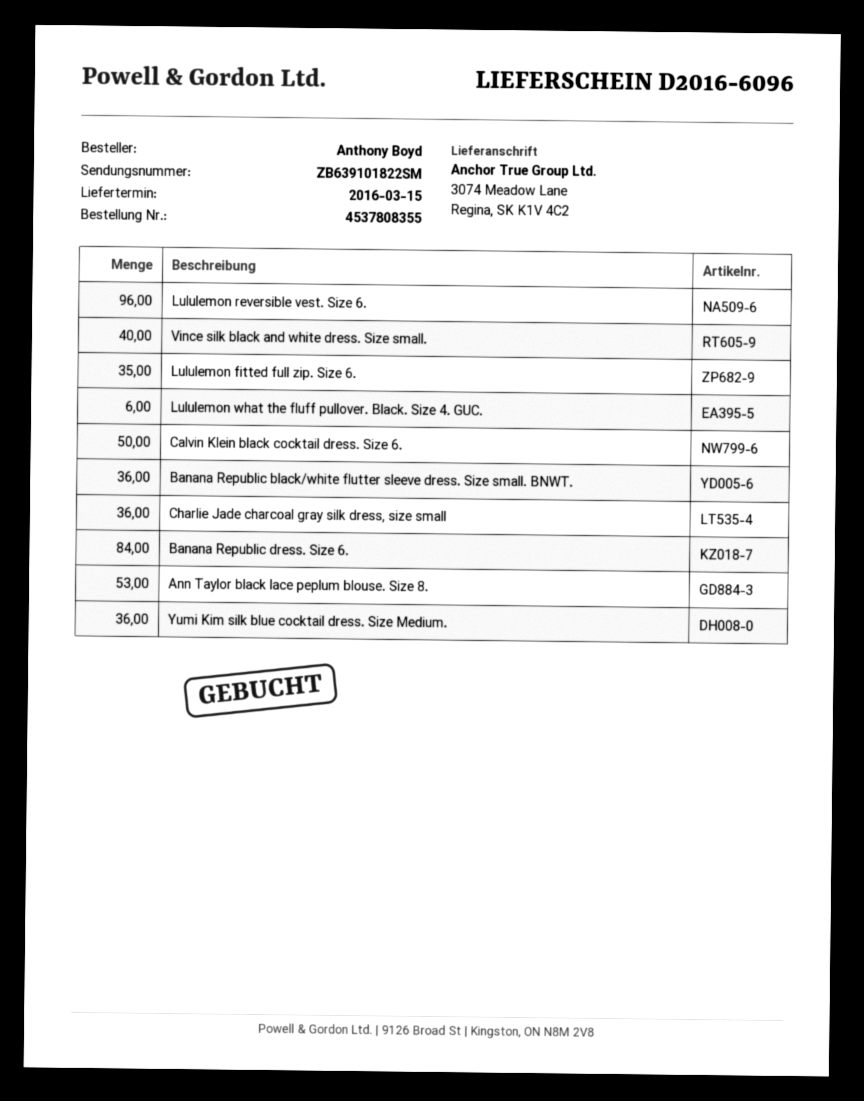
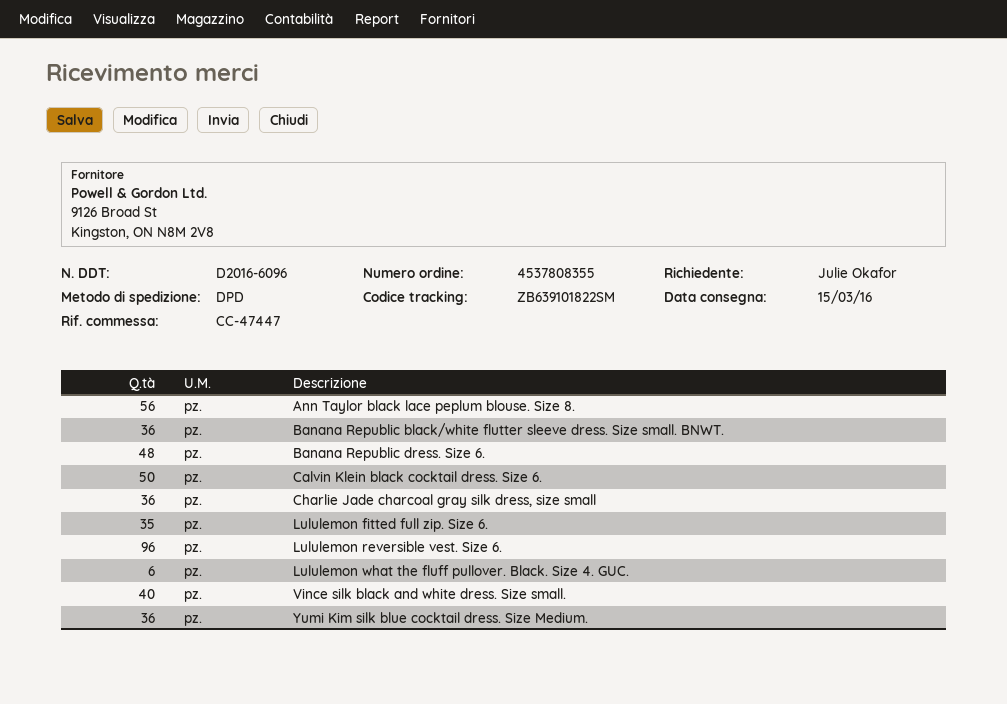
ordered by: Anthony Boyd -> Julie Okafor
Banana Republic dress. Size 6.: 84 -> 48
Ann Taylor black lace peplum blouse. Size 8.: 53 -> 56

